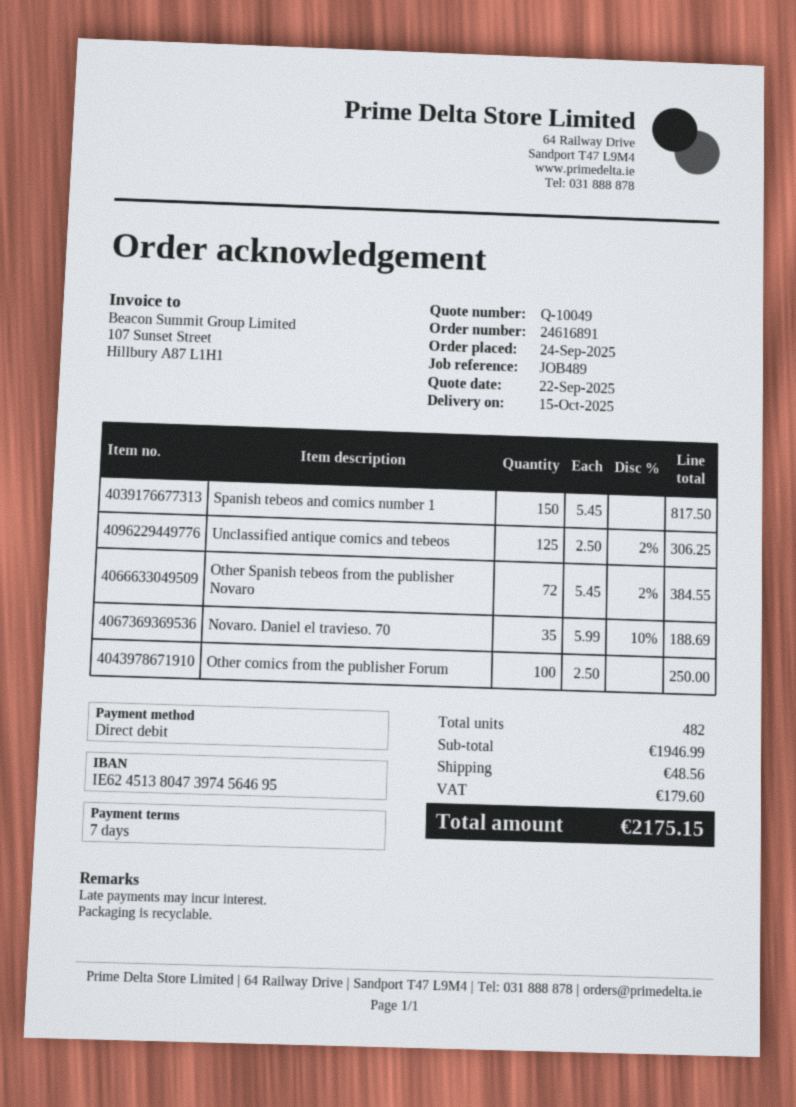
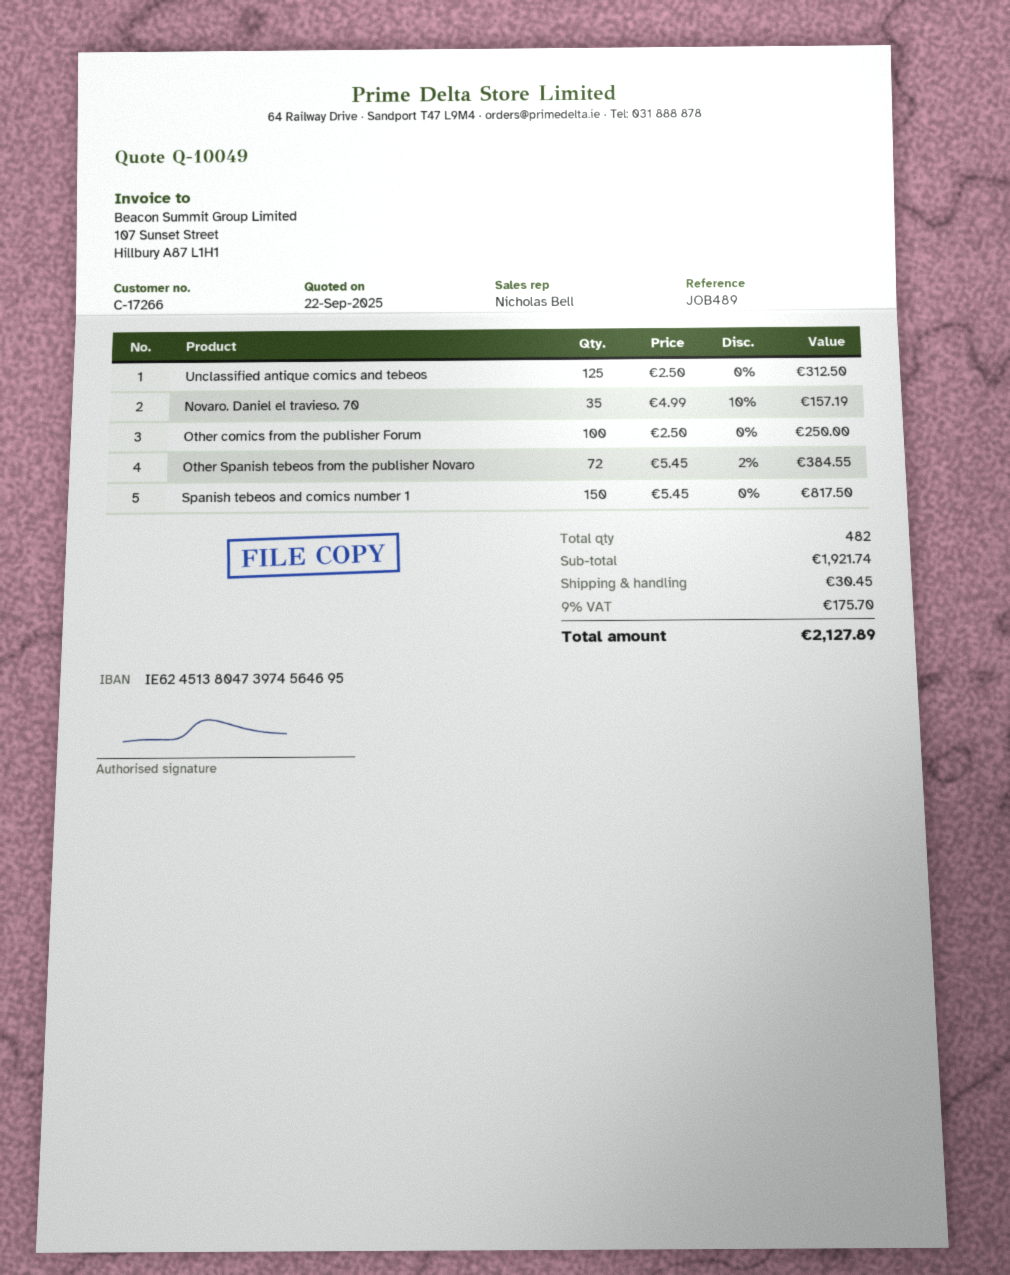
Unclassified antique comics and tebeos: 125 x 2.50 - 2% = 306.25 -> 125 x 2.50 = 312.50
Novaro. Daniel el travieso. 70: 35 x 5.99 - 10% = 188.69 -> 35 x 4.99 - 10% = 157.19
subtotal: 1946.99 -> 1921.74
shipping: 48.56 -> 30.45
tax: 179.60 -> 175.70
total: 2175.15 -> 2127.89

